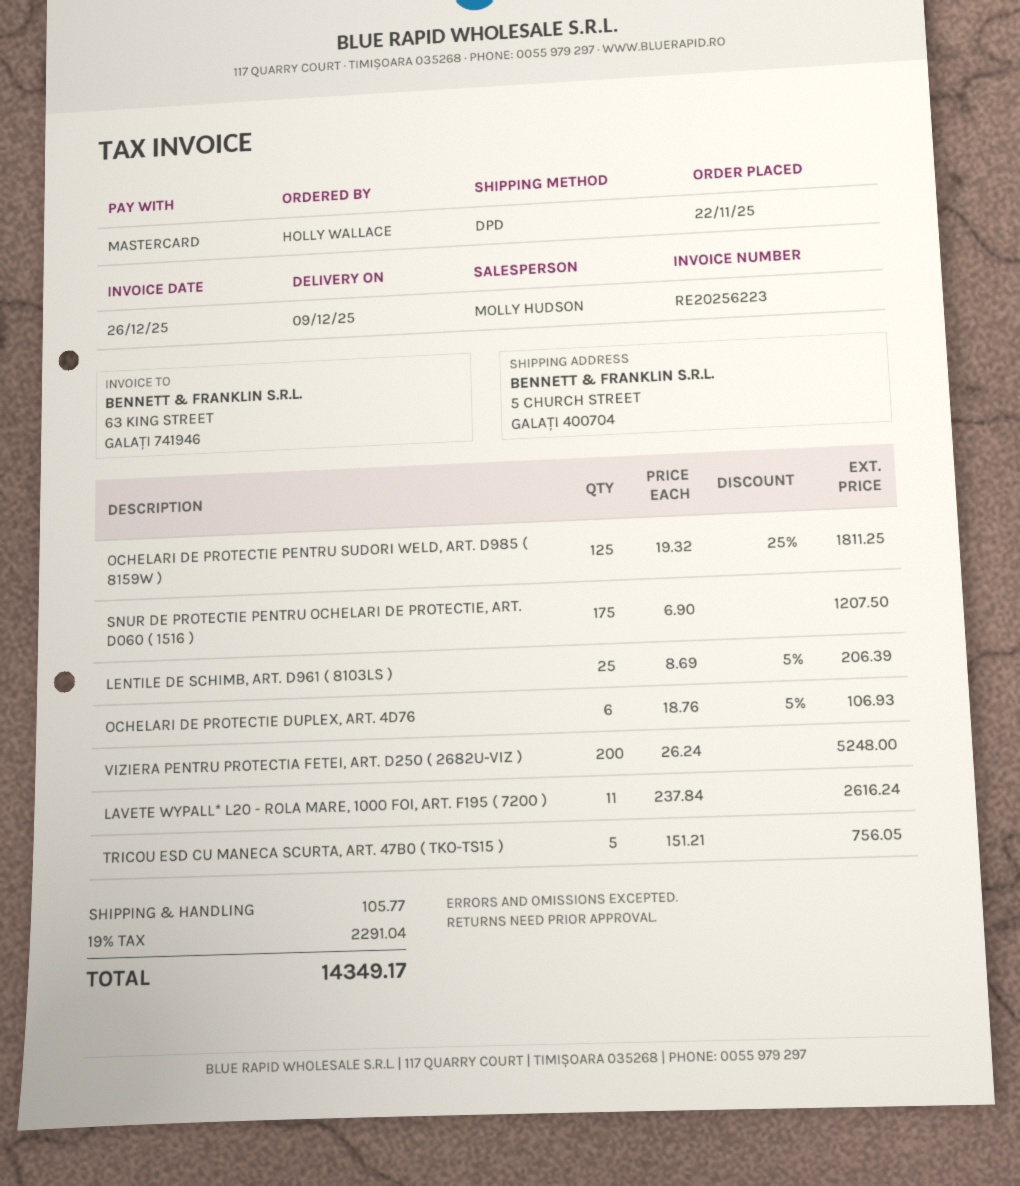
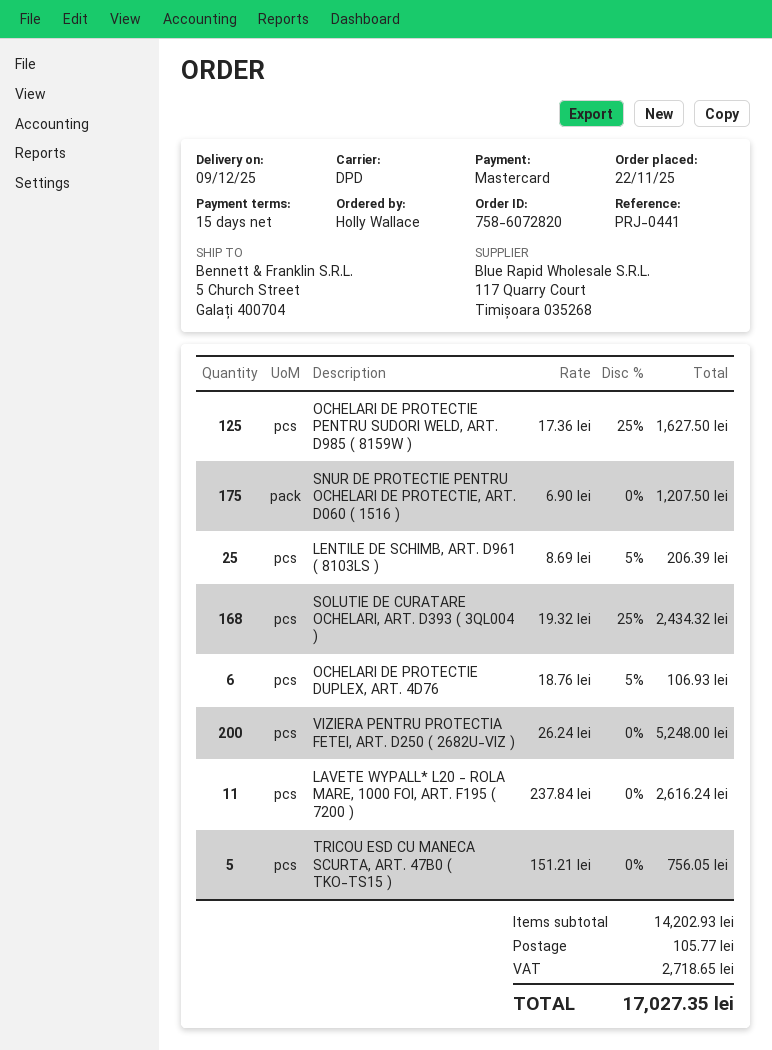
OCHELARI DE PROTECTIE PENTRU SUDORI WELD, ART. D985 ( 8159W ): 125 x 19.32 - 25% = 1811.25 -> 125 x 17.36 - 25% = 1627.50
SOLUTIE DE CURATARE OCHELARI, ART. D393 ( 3QL004 ): none -> 168 x 19.32 - 25% = 2434.32
tax: 2291.04 -> 2718.65
total: 14349.17 -> 17027.35

